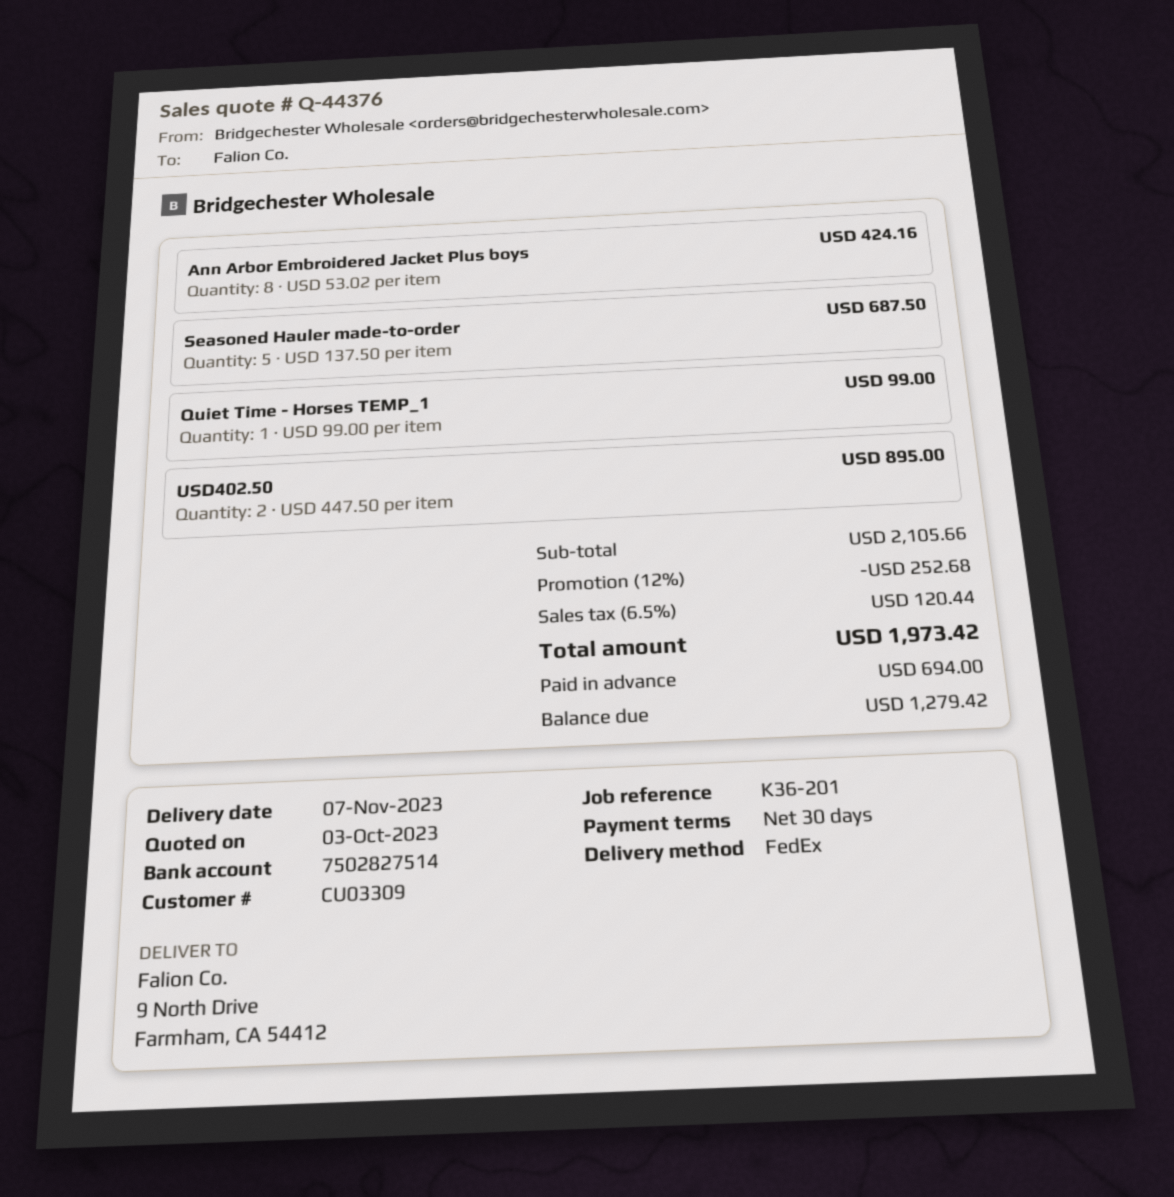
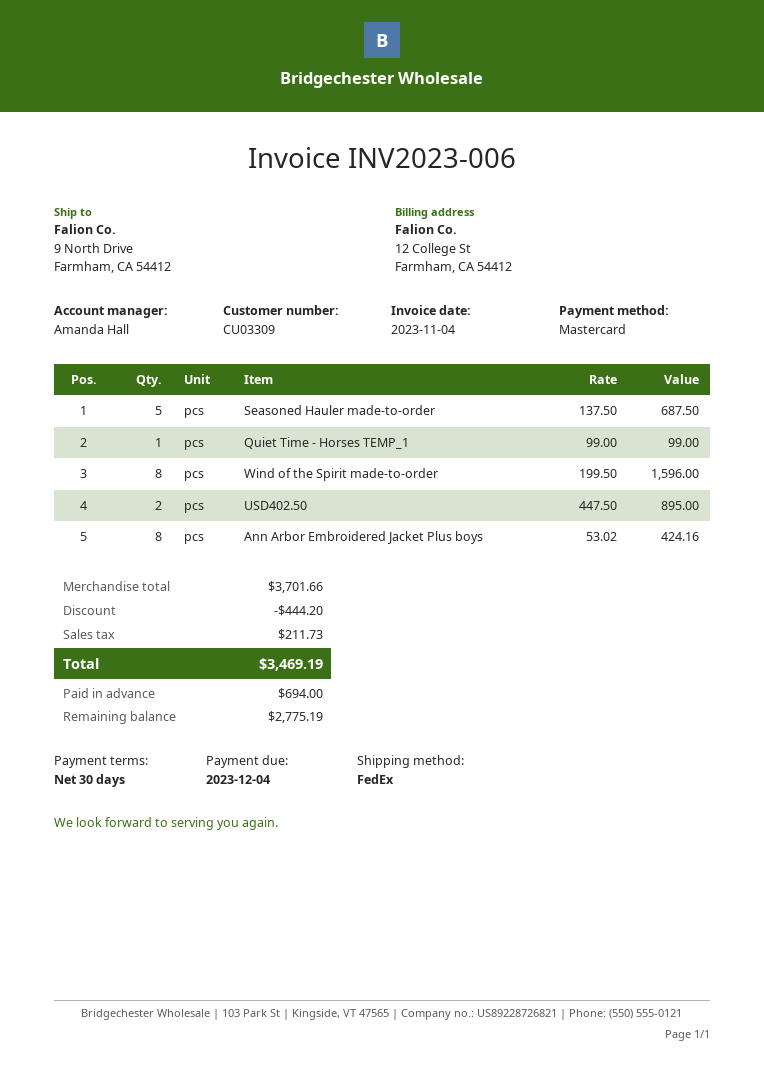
Wind of the Spirit made-to-order: none -> 8 x 199.50 = 1596.00
subtotal: 2105.66 -> 3701.66
discount: 252.68 -> 444.20
tax: 120.44 -> 211.73
total: 1973.42 -> 3469.19
balance: 1279.42 -> 2775.19

